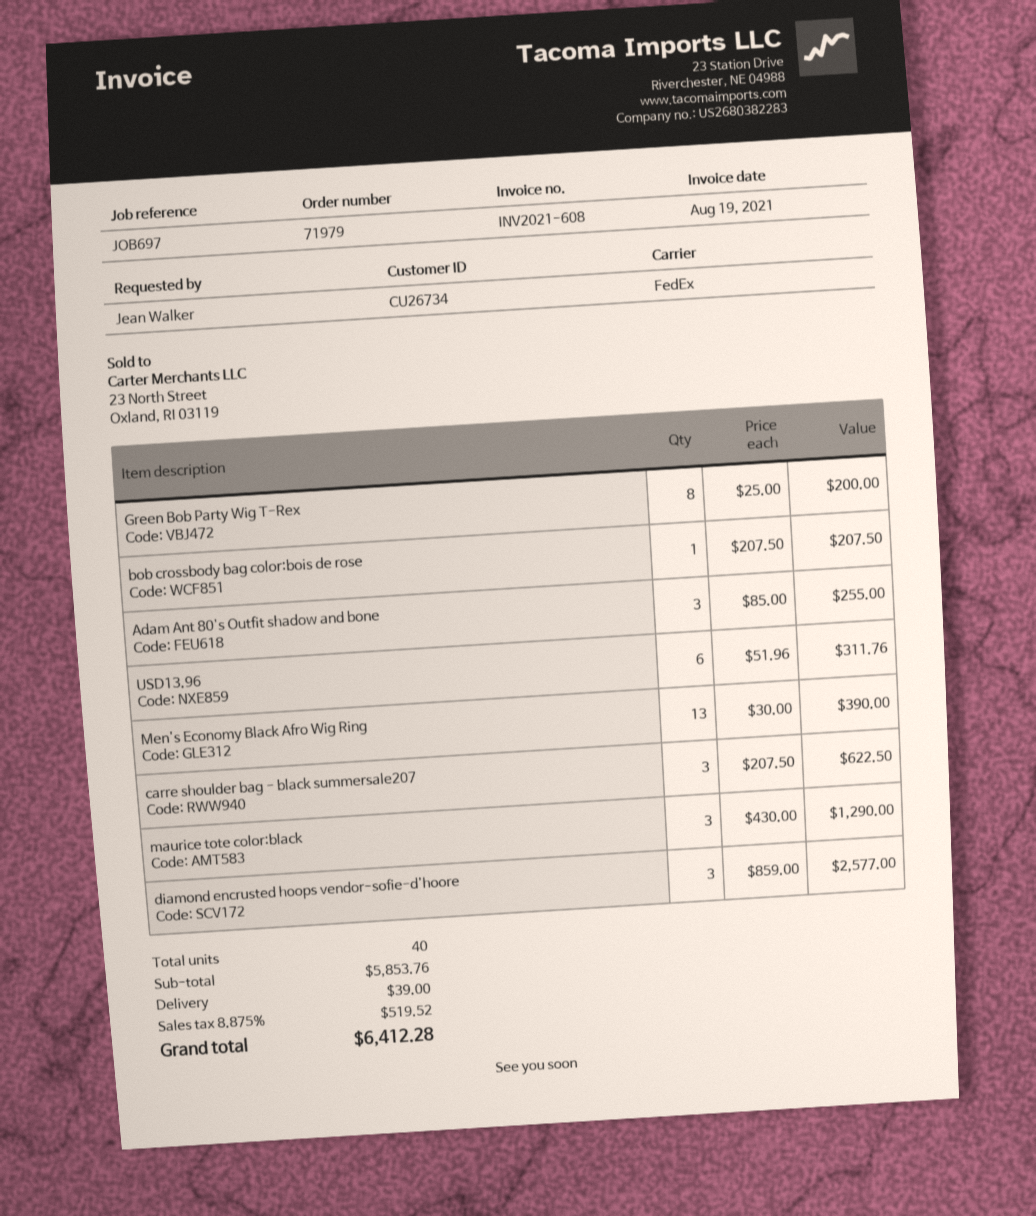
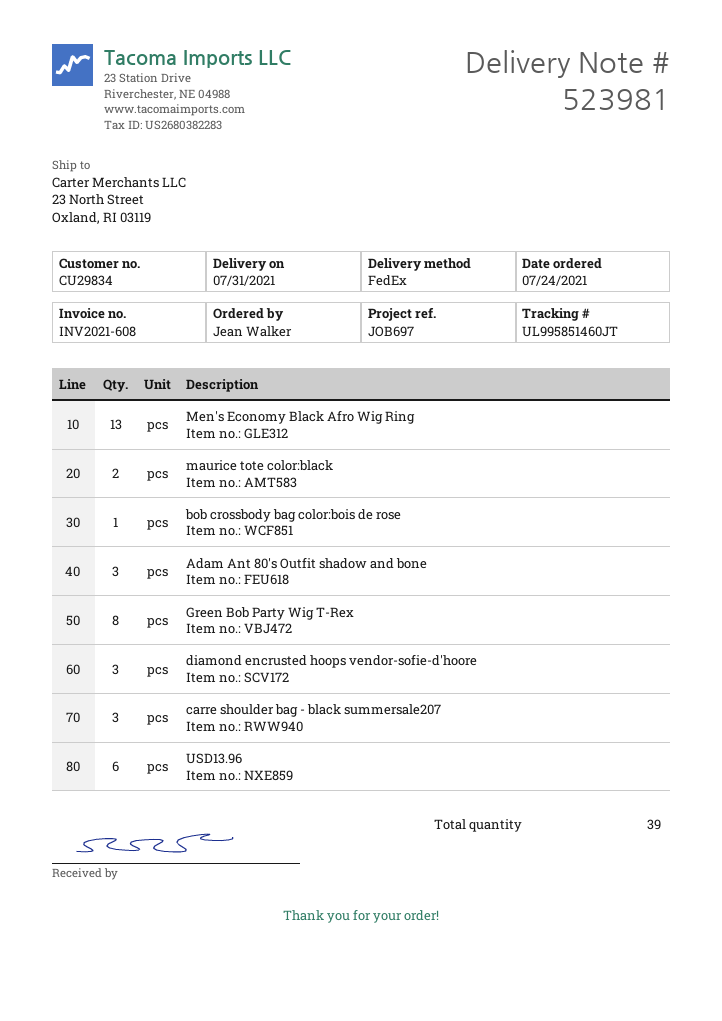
customer number: CU26734 -> CU29834
maurice tote color:black: 3 -> 2
total quantity: 40 -> 39

